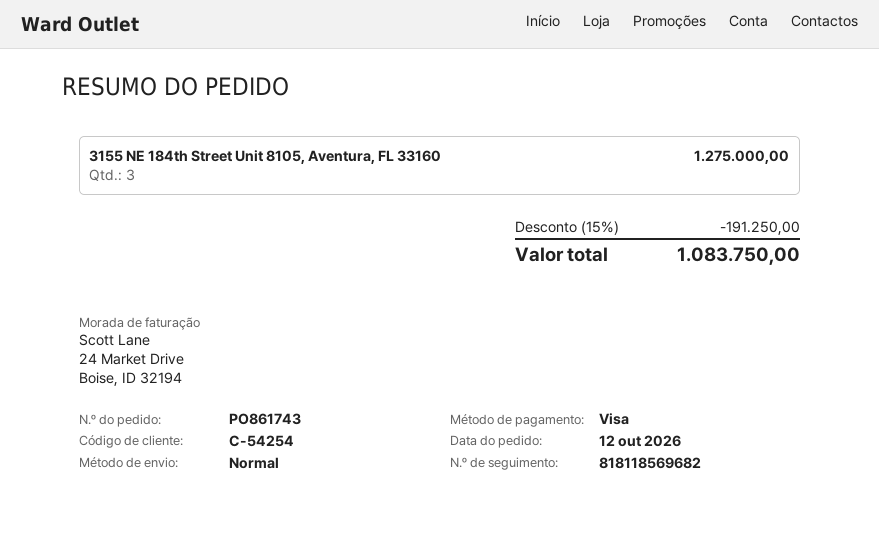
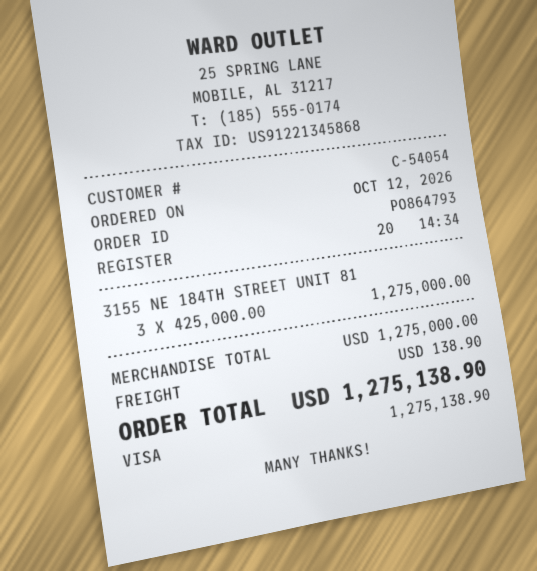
order number: PO861743 -> PO864793
customer number: C-54254 -> C-54054
discount: 15% = 191250.00 -> none
shipping: none -> 138.90
total: 1083750.00 -> 1275138.90

